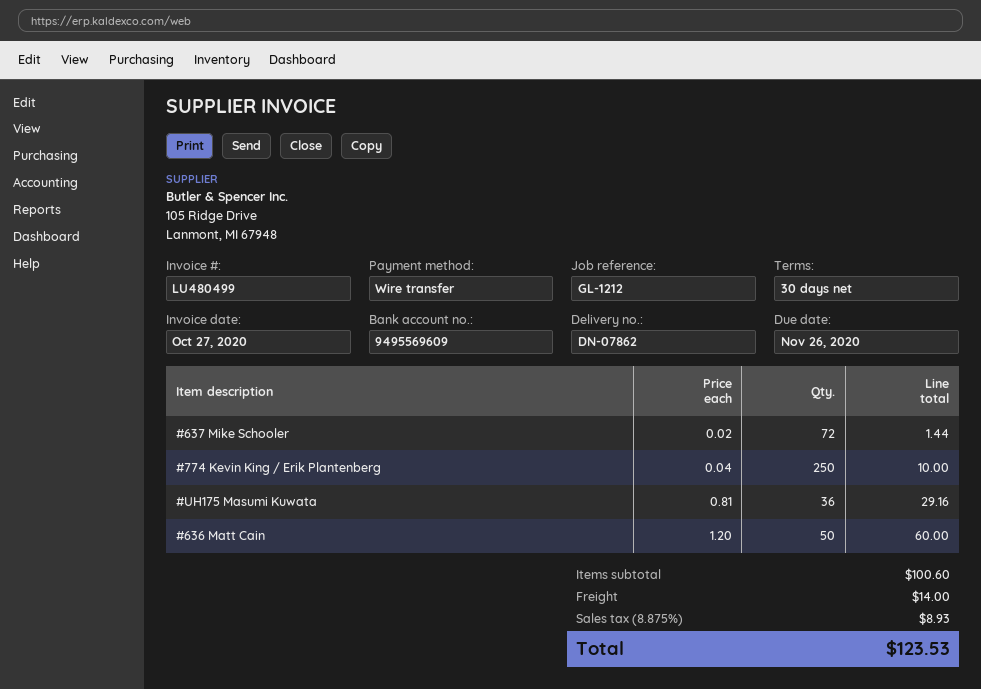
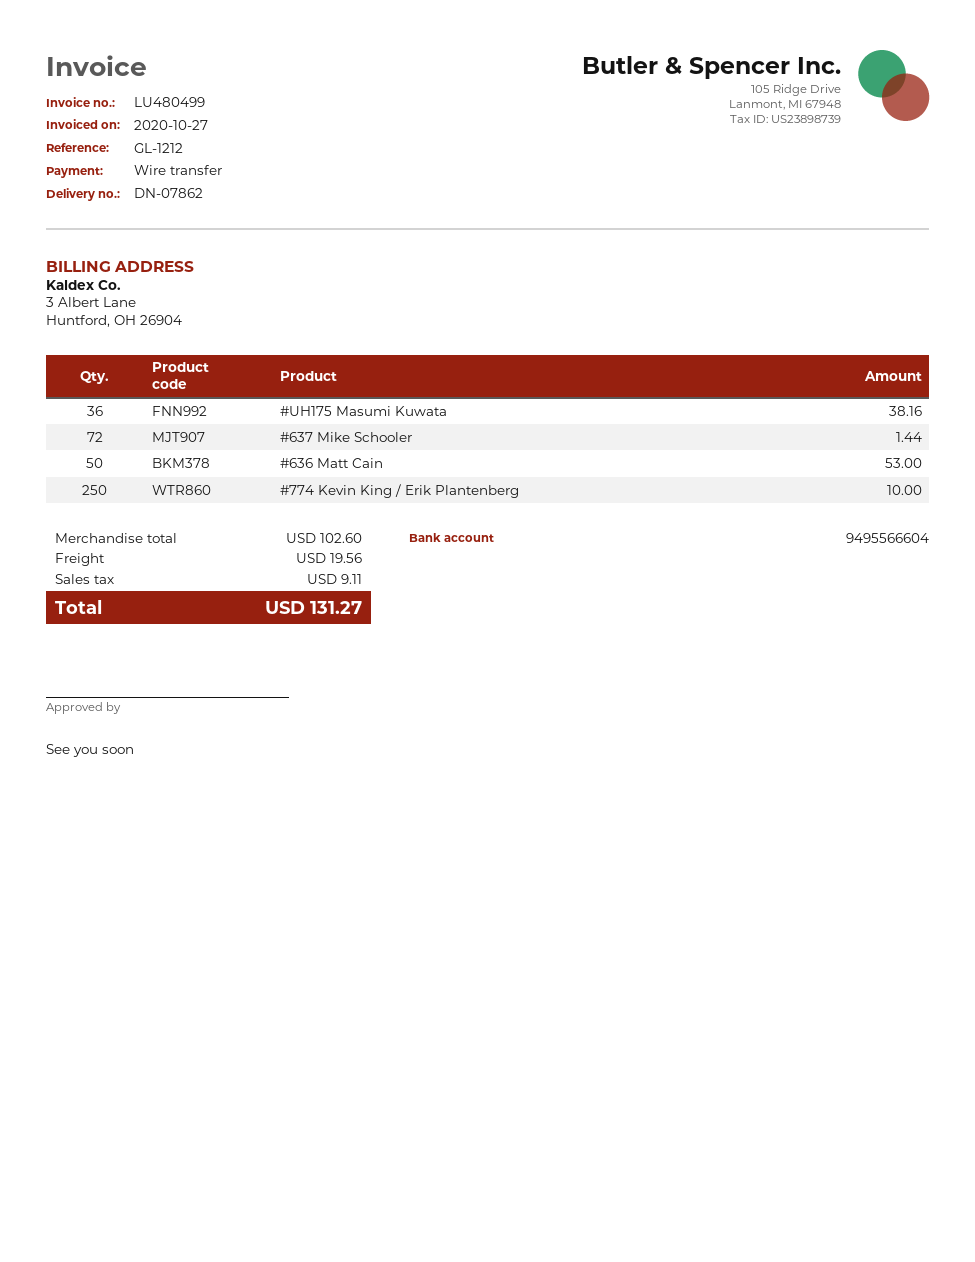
bank account: 9495569609 -> 9495566604
#UH175 Masumi Kuwata: 36 for 29.16 -> 36 for 38.16
#636 Matt Cain: 50 for 60.00 -> 50 for 53.00
subtotal: 100.60 -> 102.60
shipping: 14.00 -> 19.56
tax: 8.93 -> 9.11
total: 123.53 -> 131.27

